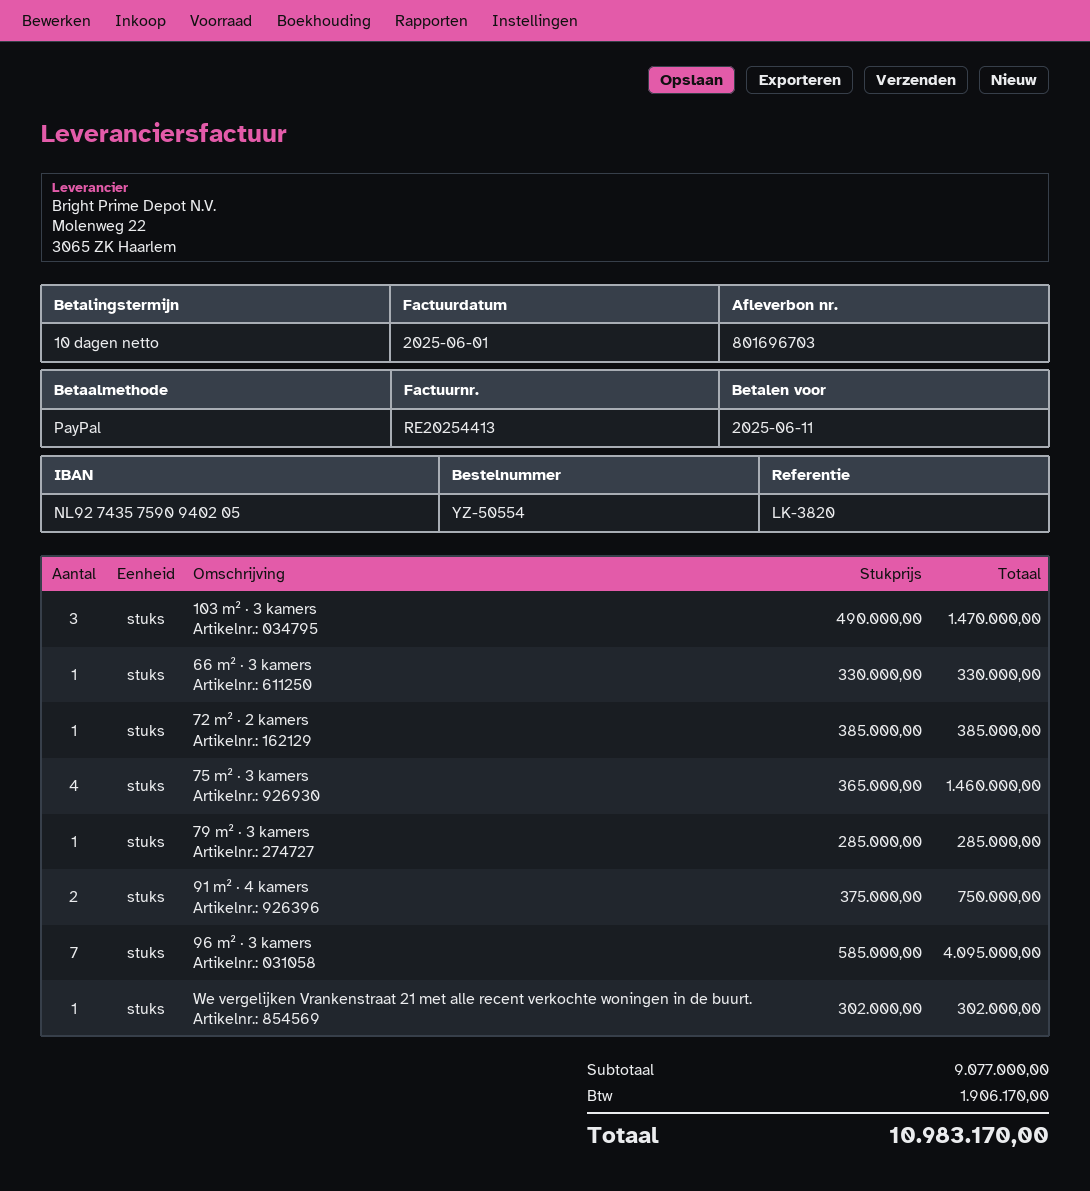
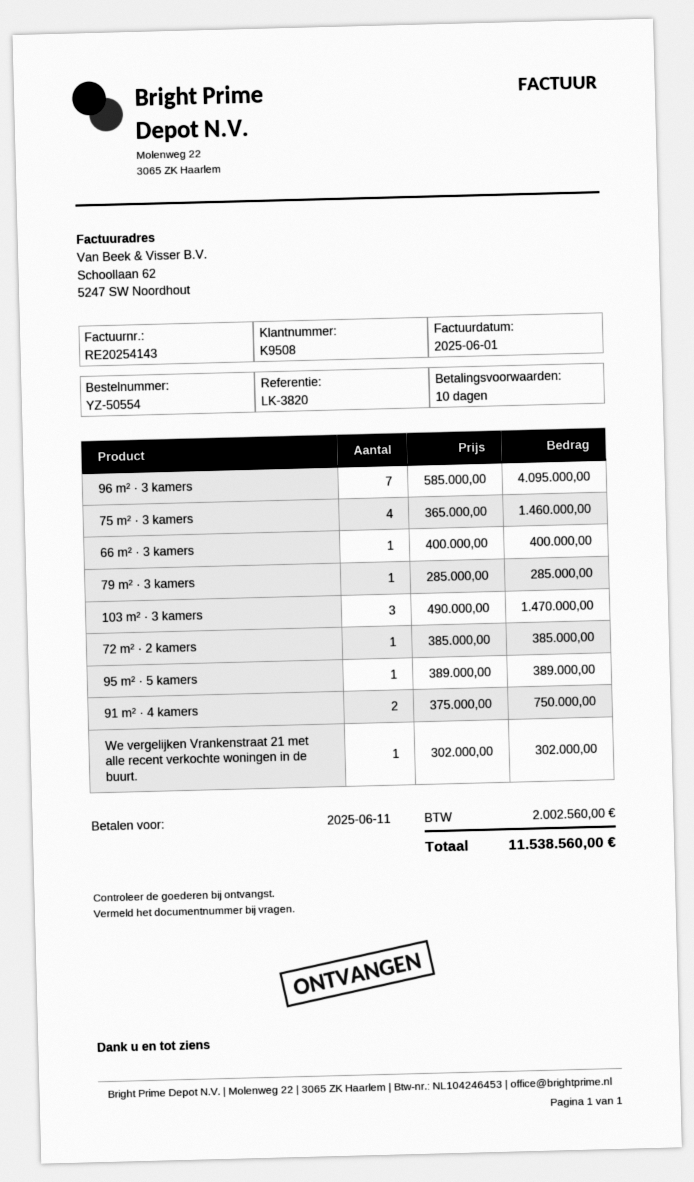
invoice number: RE20254413 -> RE20254143
66 m² · 3 kamers: 1 x 330000.00 = 330000.00 -> 1 x 400000.00 = 400000.00
95 m² · 5 kamers: none -> 1 x 389000.00 = 389000.00
tax: 1906170.00 -> 2002560.00
total: 10983170.00 -> 11538560.00

